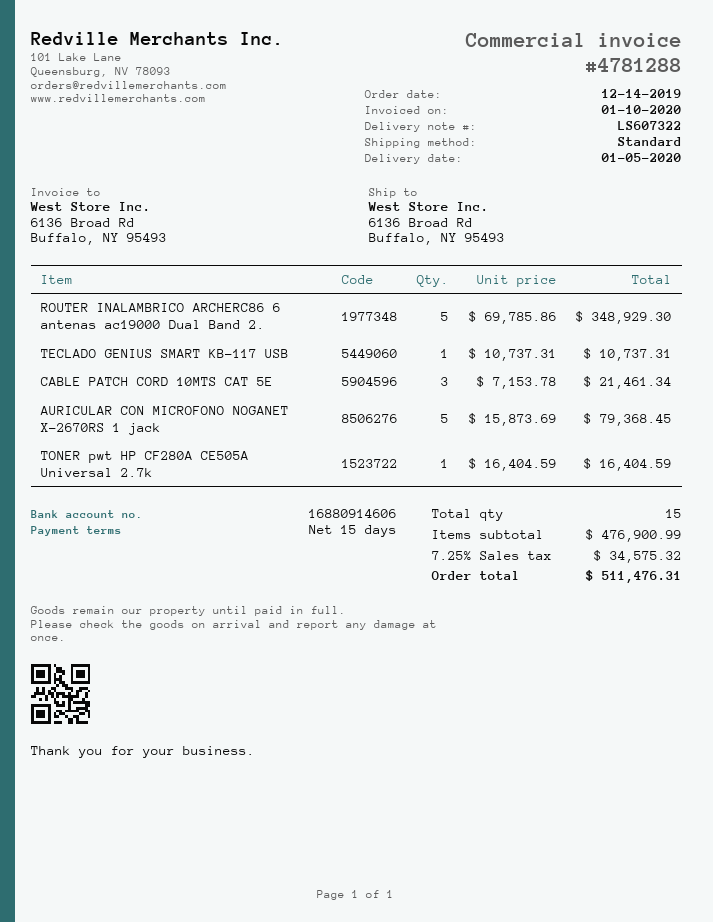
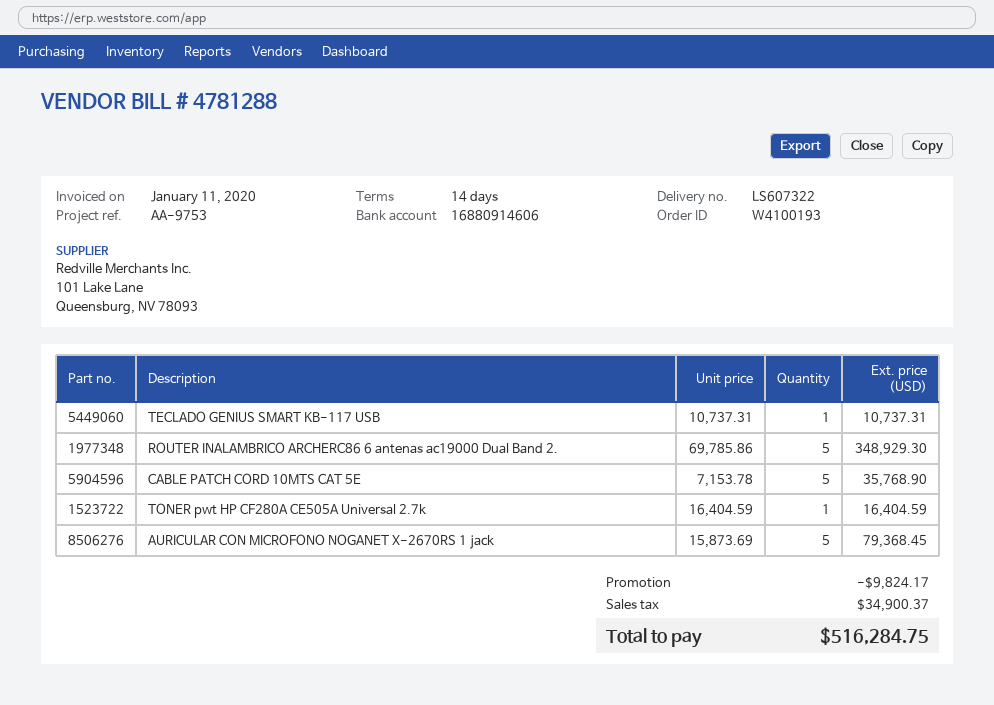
invoice date: 2020-01-10 -> 2020-01-11
payment terms: 15 days -> 14 days
CABLE PATCH CORD 10MTS CAT 5E: 3 x 7153.78 = 21461.34 -> 5 x 7153.78 = 35768.90
discount: none -> 9824.17
tax: 34575.32 -> 34900.37
total: 511476.31 -> 516284.75

